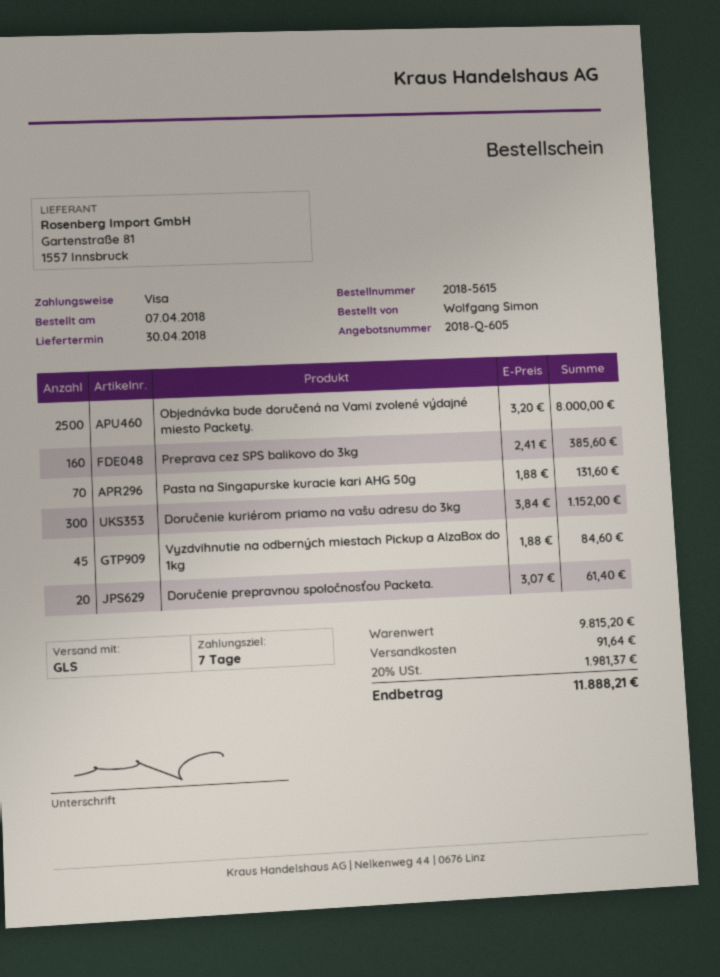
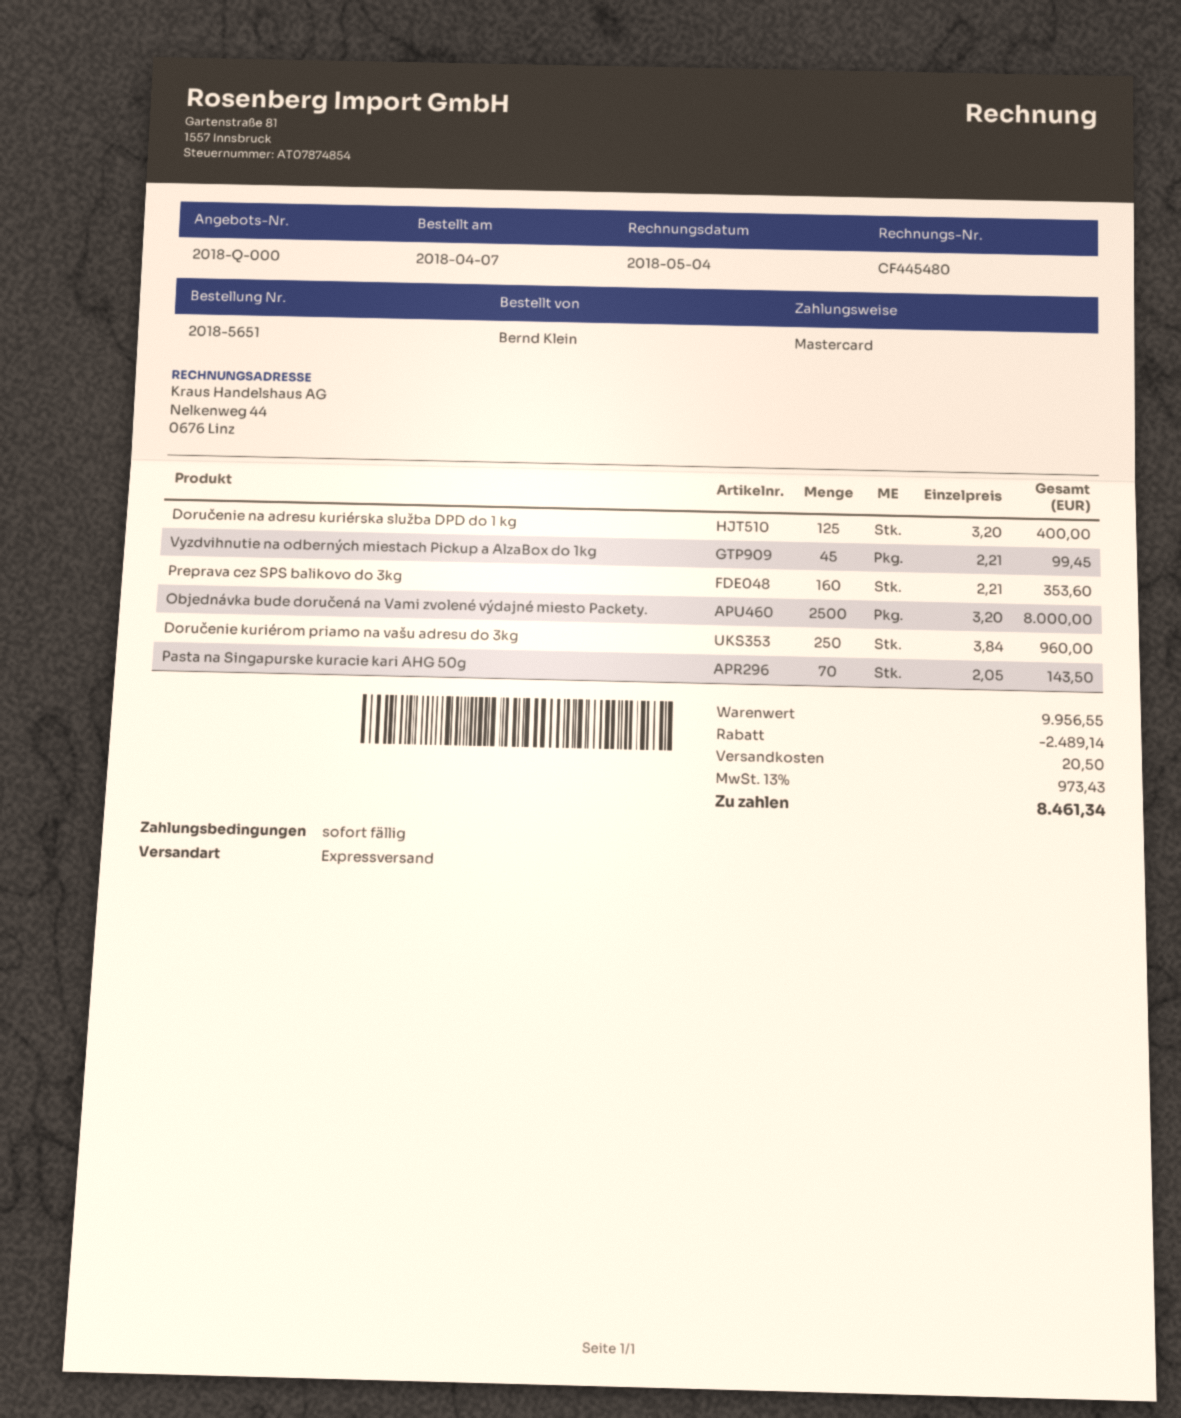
quote number: 2018-Q-605 -> 2018-Q-000
order number: 2018-5615 -> 2018-5651
payment terms: 7 days -> on receipt
ordered by: Wolfgang Simon -> Bernd Klein
payment method: Visa -> Mastercard
shipping method: GLS -> express
Preprava cez SPS balikovo do 3kg: 160 x 2.41 = 385.60 -> 160 x 2.21 = 353.60
Pasta na Singapurske kuracie kari AHG 50g: 70 x 1.88 = 131.60 -> 70 x 2.05 = 143.50
Doručenie kuriérom priamo na vašu adresu do 3kg: 300 x 3.84 = 1152.00 -> 250 x 3.84 = 960.00
Vyzdvihnutie na odberných miestach Pickup a AlzaBox do 1kg: 45 x 1.88 = 84.60 -> 45 x 2.21 = 99.45
Doručenie prepravnou spoločnosťou Packeta.: 20 x 3.07 = 61.40 -> none
Doručenie na adresu kuriérska služba DPD do 1 kg: none -> 125 x 3.20 = 400.00
subtotal: 9815.20 -> 9956.55
discount: none -> 2489.14
shipping: 91.64 -> 20.50
tax: 20% = 1981.37 -> 13% = 973.43
total: 11888.21 -> 8461.34

